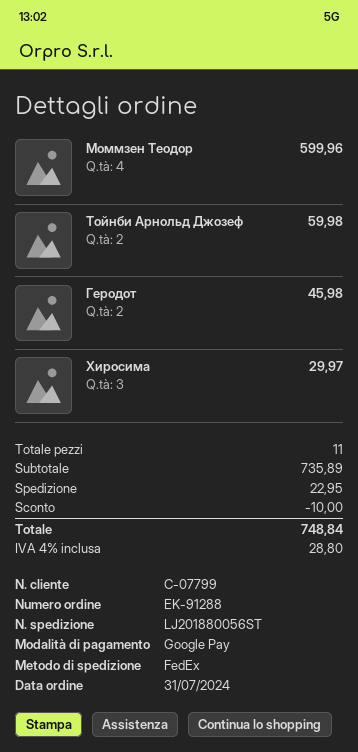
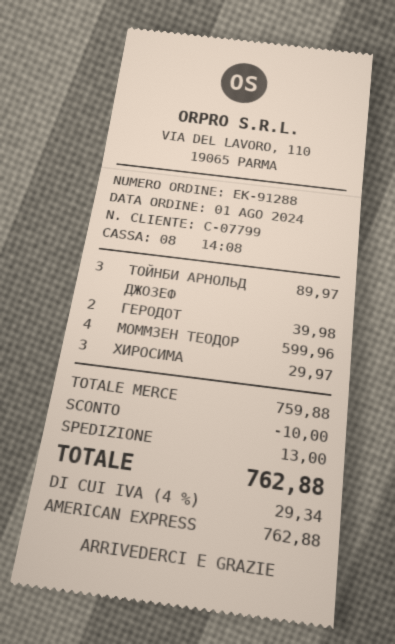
order date: 2024-07-31 -> 2024-08-01
payment method: Google Pay -> American Express
Тойнби Арнольд Джозеф: 2 for 59.98 -> 3 for 89.97
Геродот: 2 for 45.98 -> 2 for 39.98
subtotal: 735.89 -> 759.88
shipping: 22.95 -> 13.00
tax: 4% = 28.80 -> 4% = 29.34
total: 748.84 -> 762.88

